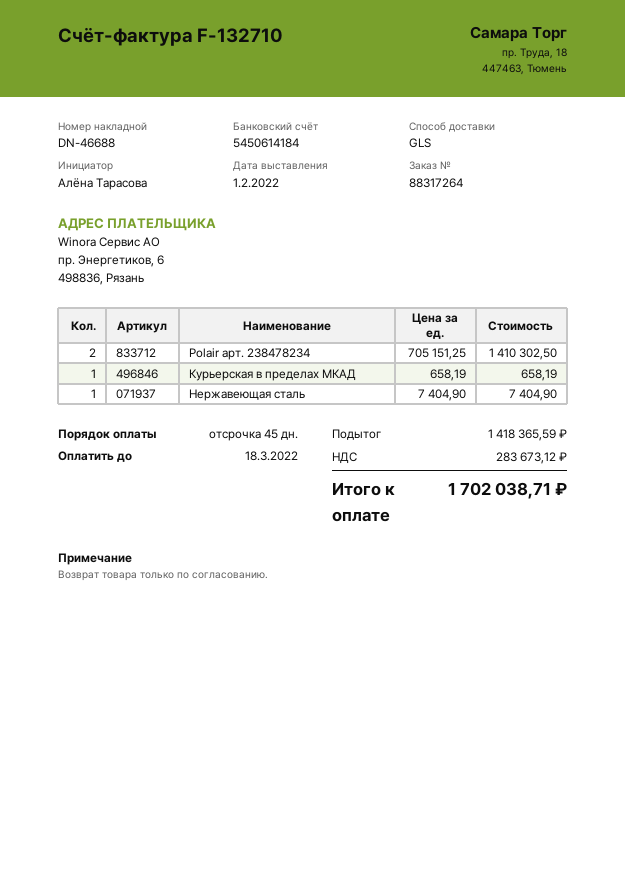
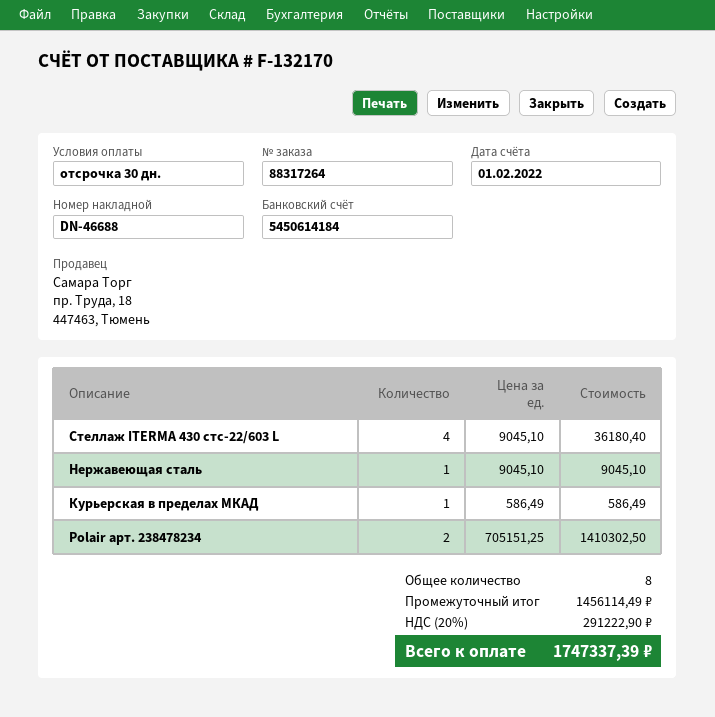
invoice number: F-132710 -> F-132170
payment terms: 45 days -> 30 days
Курьерская в пределах МКАД: 1 x 658.19 = 658.19 -> 1 x 586.49 = 586.49
Нержавеющая сталь: 1 x 7404.90 = 7404.90 -> 1 x 9045.10 = 9045.10
Стеллаж ITERMA 430 стс-22/603 L: none -> 4 x 9045.10 = 36180.40
subtotal: 1418365.59 -> 1456114.49
tax: 283673.12 -> 291222.90
total: 1702038.71 -> 1747337.39

